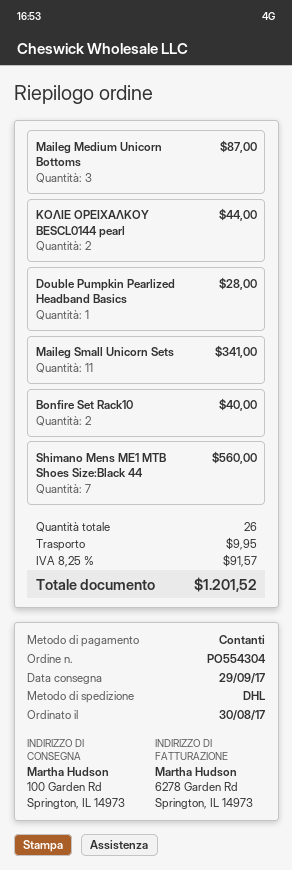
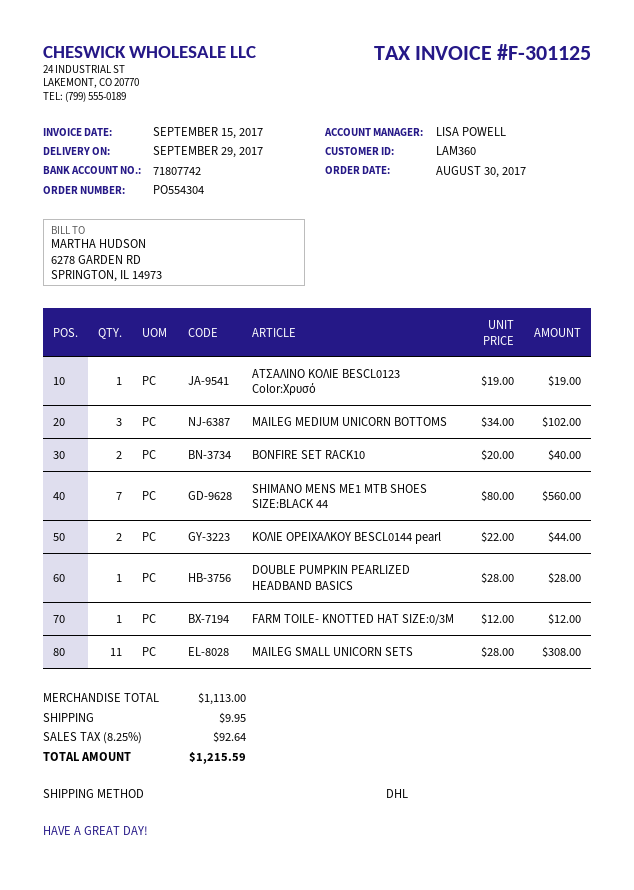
Maileg Medium Unicorn Bottoms: 3 for 87.00 -> 3 for 102.00
Maileg Small Unicorn Sets: 11 for 341.00 -> 11 for 308.00
ΑΤΣΑΛΙΝΟ ΚΟΛΙΕ BESCL0123 Color:Χρυσό: none -> 1 for 19.00
FARM TOILE- KNOTTED HAT SIZE:0/3M: none -> 1 for 12.00
tax: 8.25% = 91.57 -> 8.25% = 92.64
total: 1201.52 -> 1215.59

